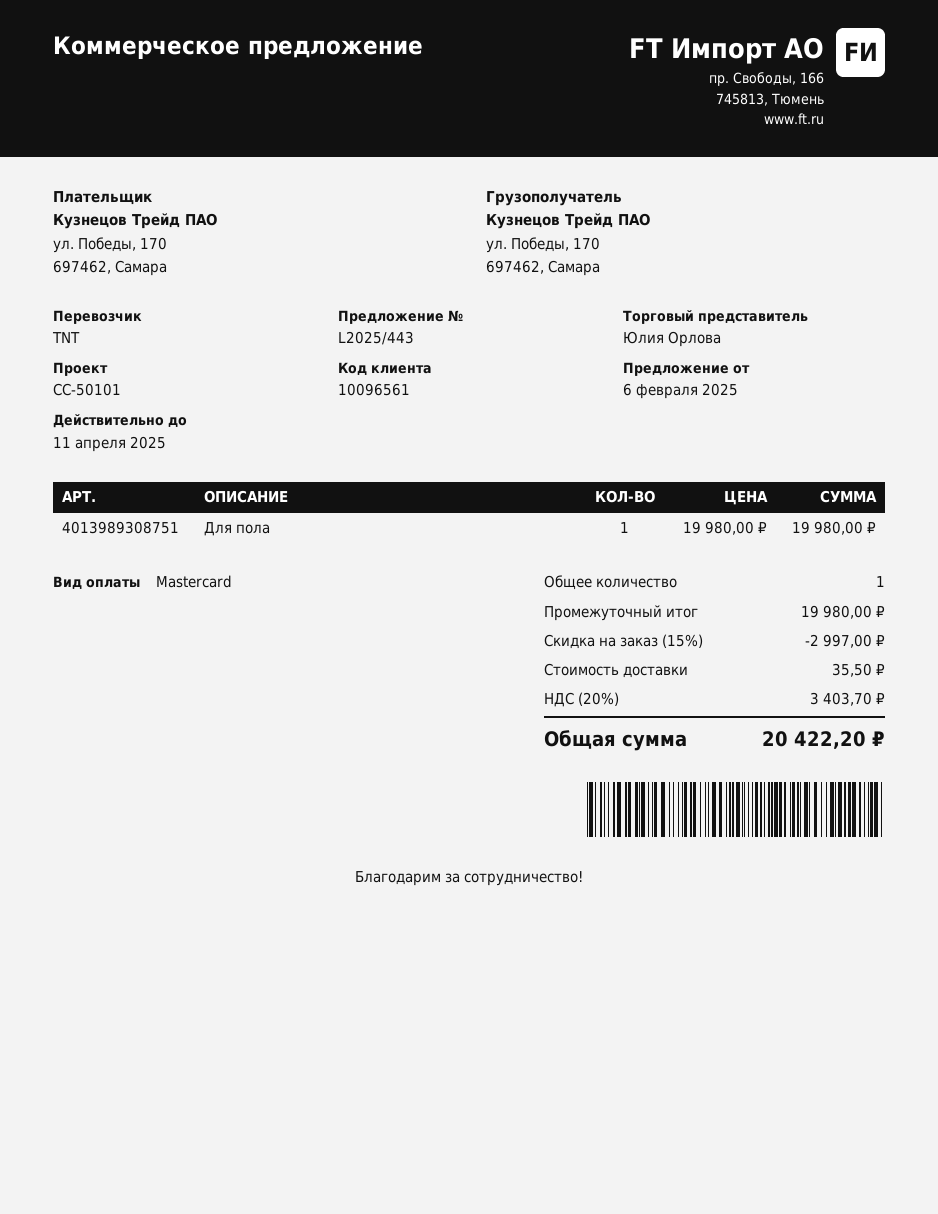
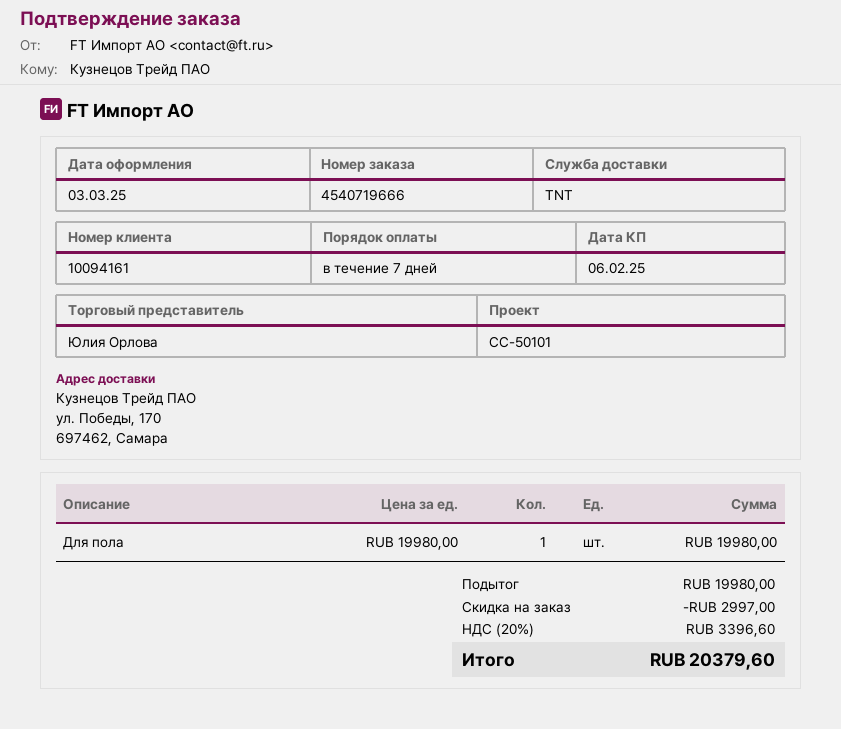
customer number: 10096561 -> 10094161
shipping: 35.50 -> none
tax: 20% = 3403.70 -> 20% = 3396.60
total: 20422.20 -> 20379.60

